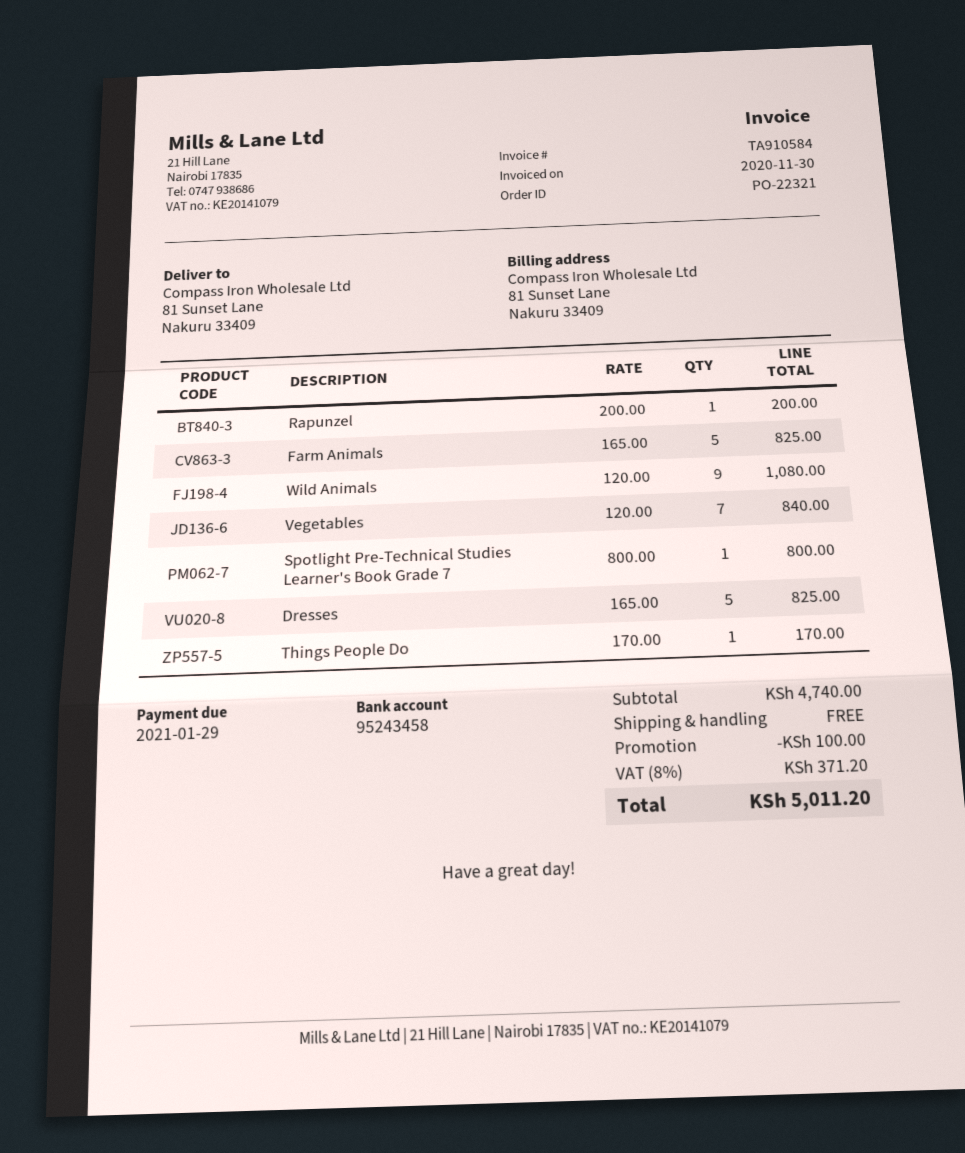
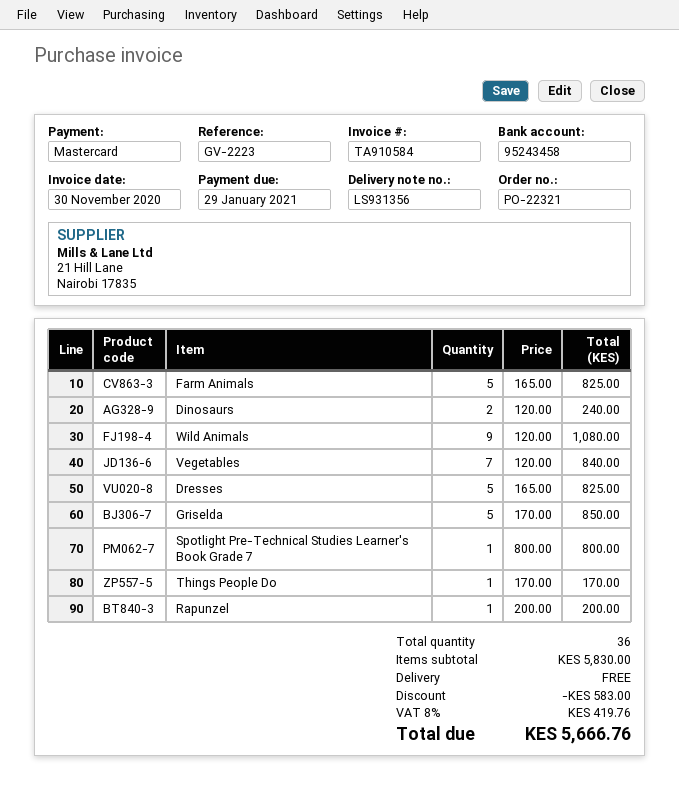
Dinosaurs: none -> 2 x 120.00 = 240.00
Griselda: none -> 5 x 170.00 = 850.00
subtotal: 4740.00 -> 5830.00
discount: 100.00 -> 583.00
tax: 8% = 371.20 -> 8% = 419.76
total: 5011.20 -> 5666.76

